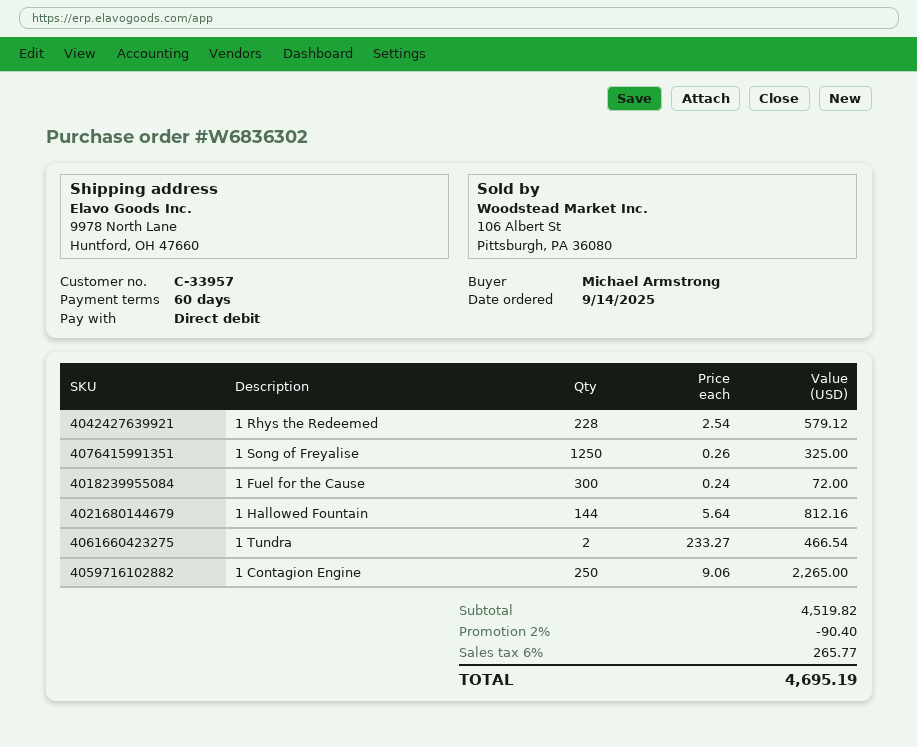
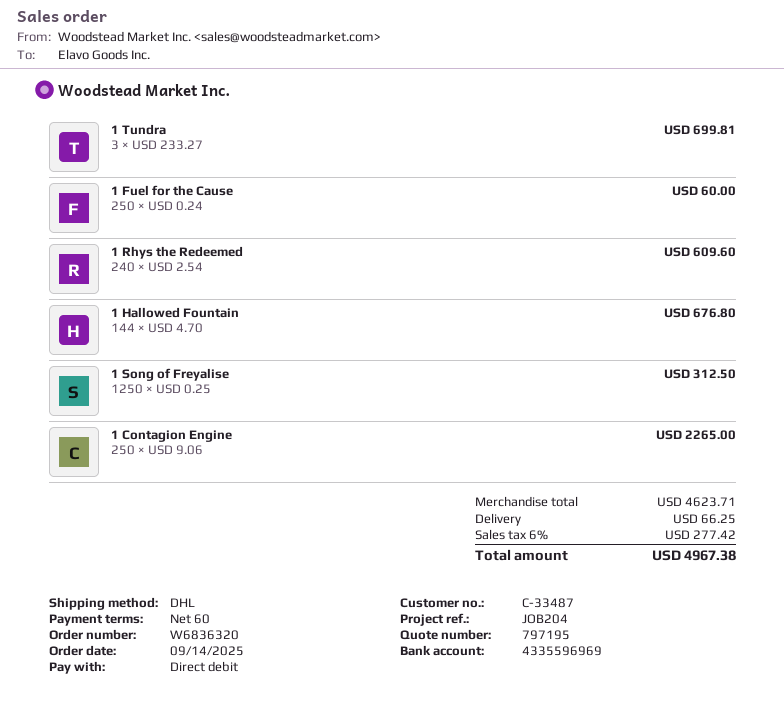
order number: W6836302 -> W6836320
customer number: C-33957 -> C-33487
1 Rhys the Redeemed: 228 x 2.54 = 579.12 -> 240 x 2.54 = 609.60
1 Song of Freyalise: 1250 x 0.26 = 325.00 -> 1250 x 0.25 = 312.50
1 Fuel for the Cause: 300 x 0.24 = 72.00 -> 250 x 0.24 = 60.00
1 Hallowed Fountain: 144 x 5.64 = 812.16 -> 144 x 4.70 = 676.80
1 Tundra: 2 x 233.27 = 466.54 -> 3 x 233.27 = 699.81
subtotal: 4519.82 -> 4623.71
discount: 2% = 90.40 -> none
shipping: none -> 66.25
tax: 6% = 265.77 -> 6% = 277.42
total: 4695.19 -> 4967.38

